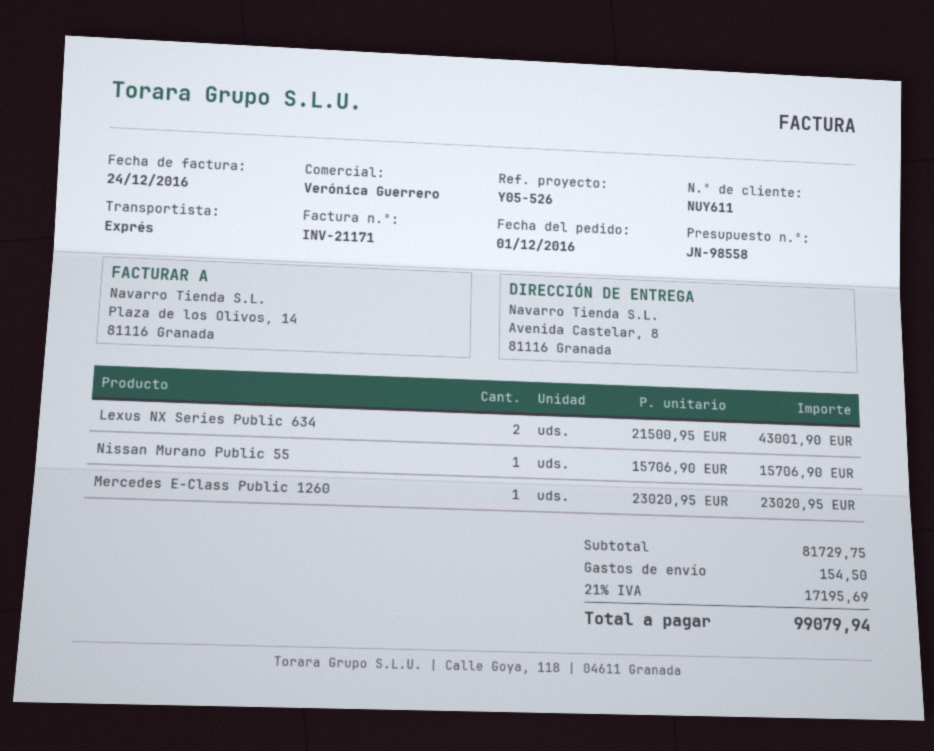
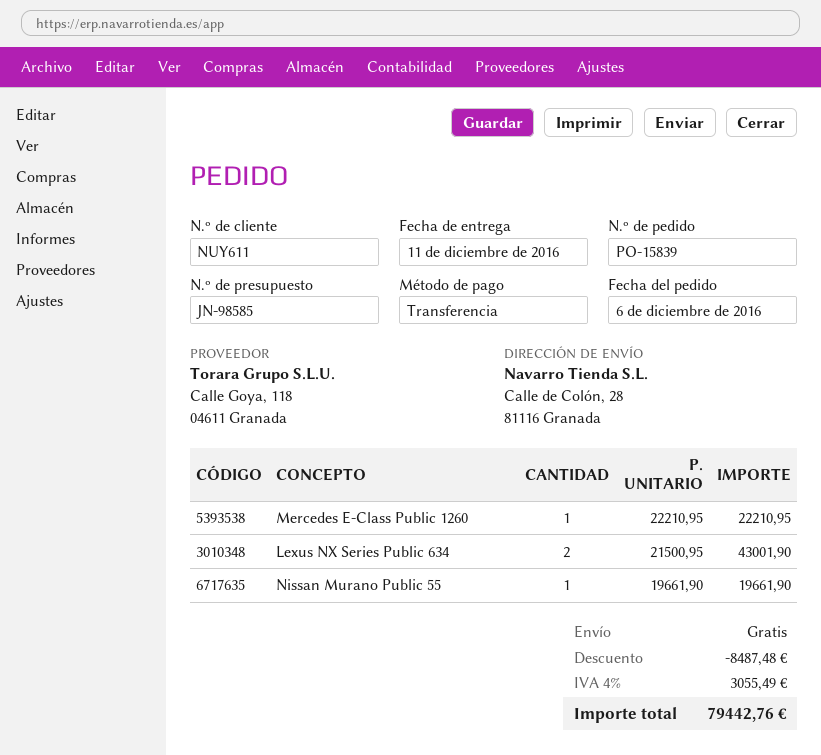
quote number: JN-98558 -> JN-98585
order date: 2016-12-01 -> 2016-12-06
ship to: Avenida Castelar, 8, 81116 Granada -> Calle de Colón, 28, 81116 Granada
Nissan Murano Public 55: 1 x 15706.90 = 15706.90 -> 1 x 19661.90 = 19661.90
Mercedes E-Class Public 1260: 1 x 23020.95 = 23020.95 -> 1 x 22210.95 = 22210.95
discount: none -> 8487.48
shipping: 154.50 -> 0.00
tax: 21% = 17195.69 -> 4% = 3055.49
total: 99079.94 -> 79442.76

